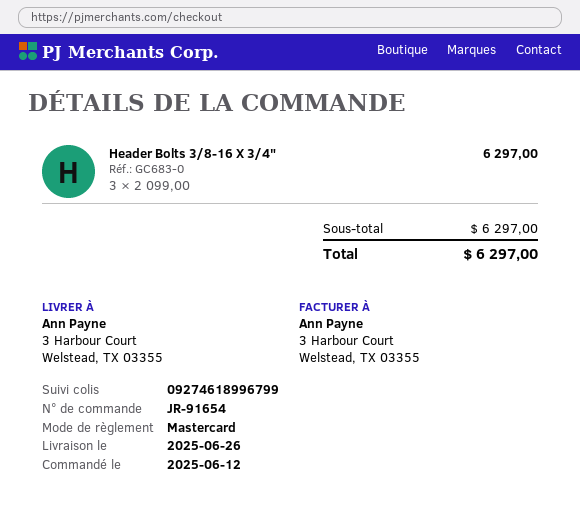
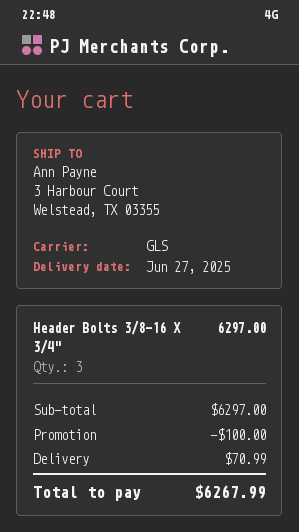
delivery date: 2025-06-26 -> 2025-06-27
discount: none -> 100.00
shipping: none -> 70.99
total: 6297.00 -> 6267.99

